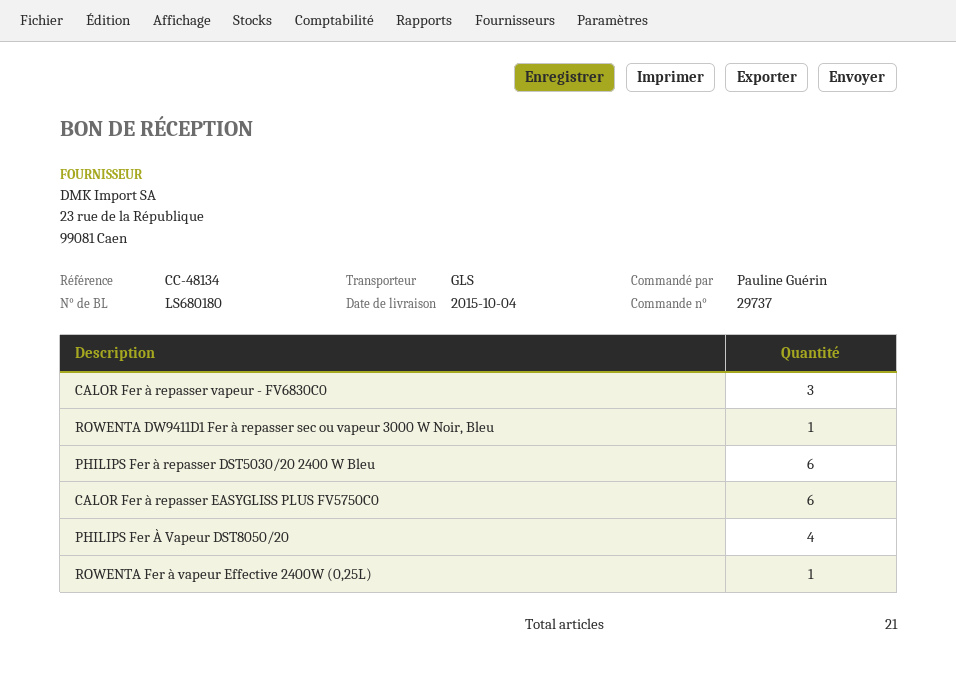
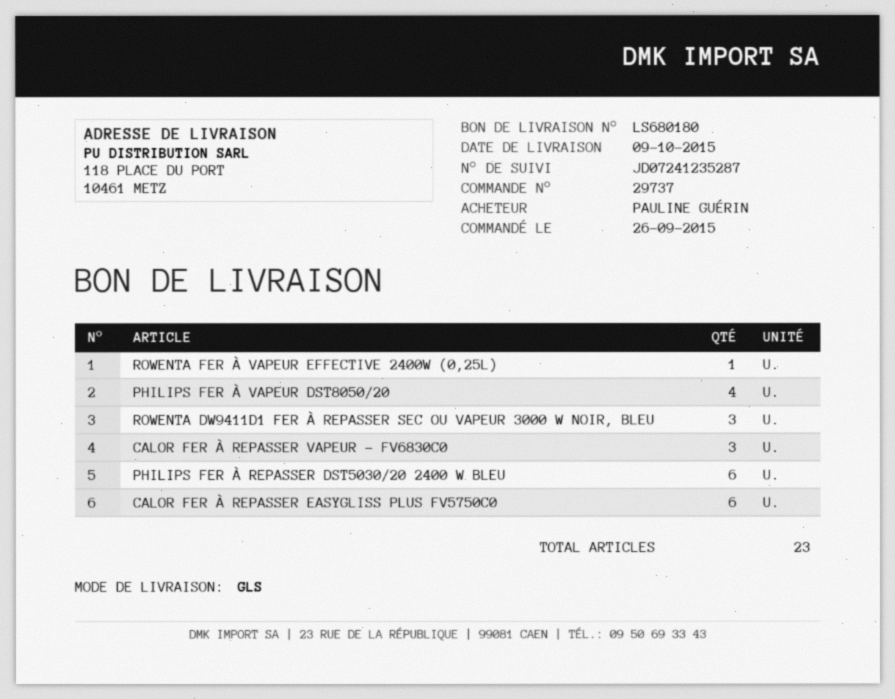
delivery date: 2015-10-04 -> 2015-10-09
ROWENTA DW9411D1 Fer à repasser sec ou vapeur 3000 W Noir, Bleu: 1 -> 3
total quantity: 21 -> 23

